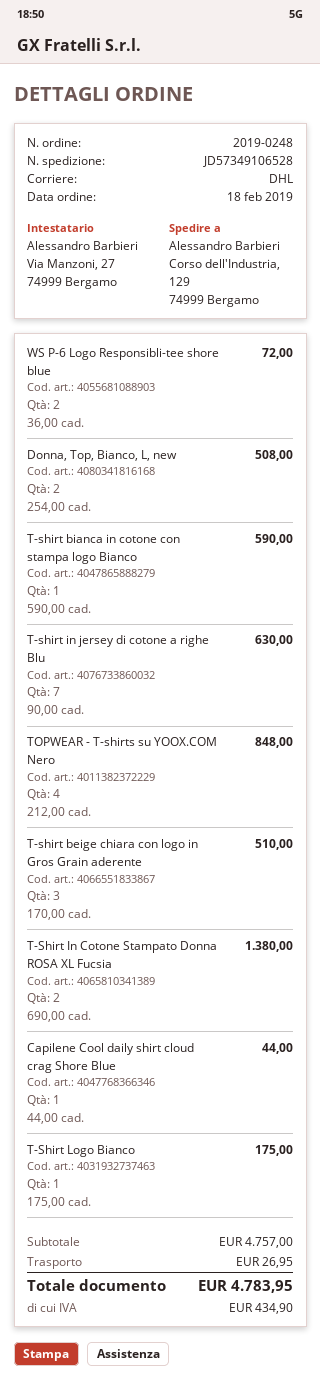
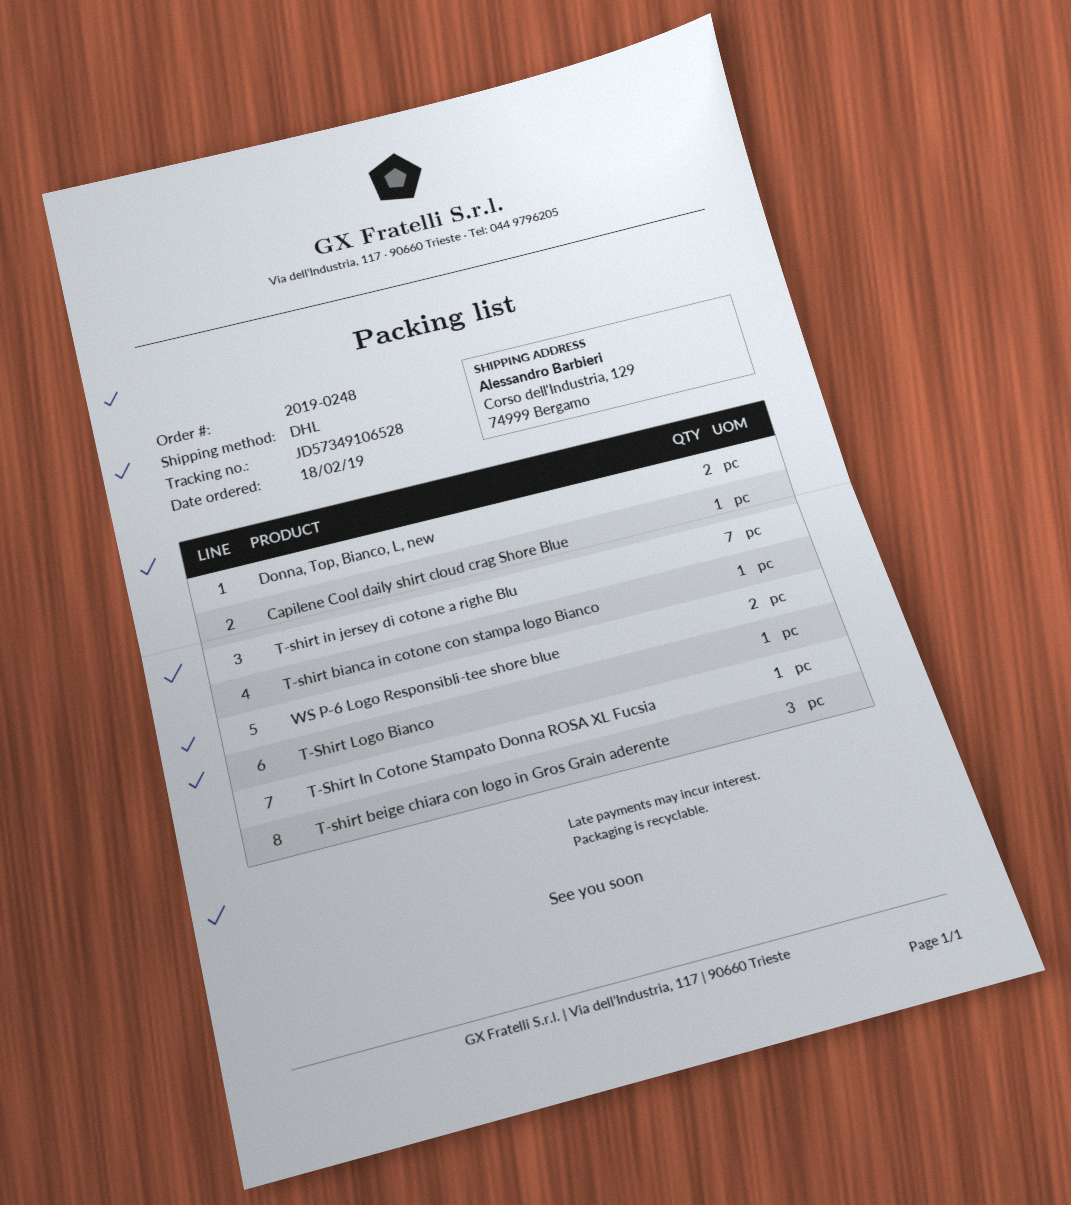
TOPWEAR - T-shirts su YOOX.COM Nero: 4 -> none
T-Shirt In Cotone Stampato Donna ROSA XL Fucsia: 2 -> 1

